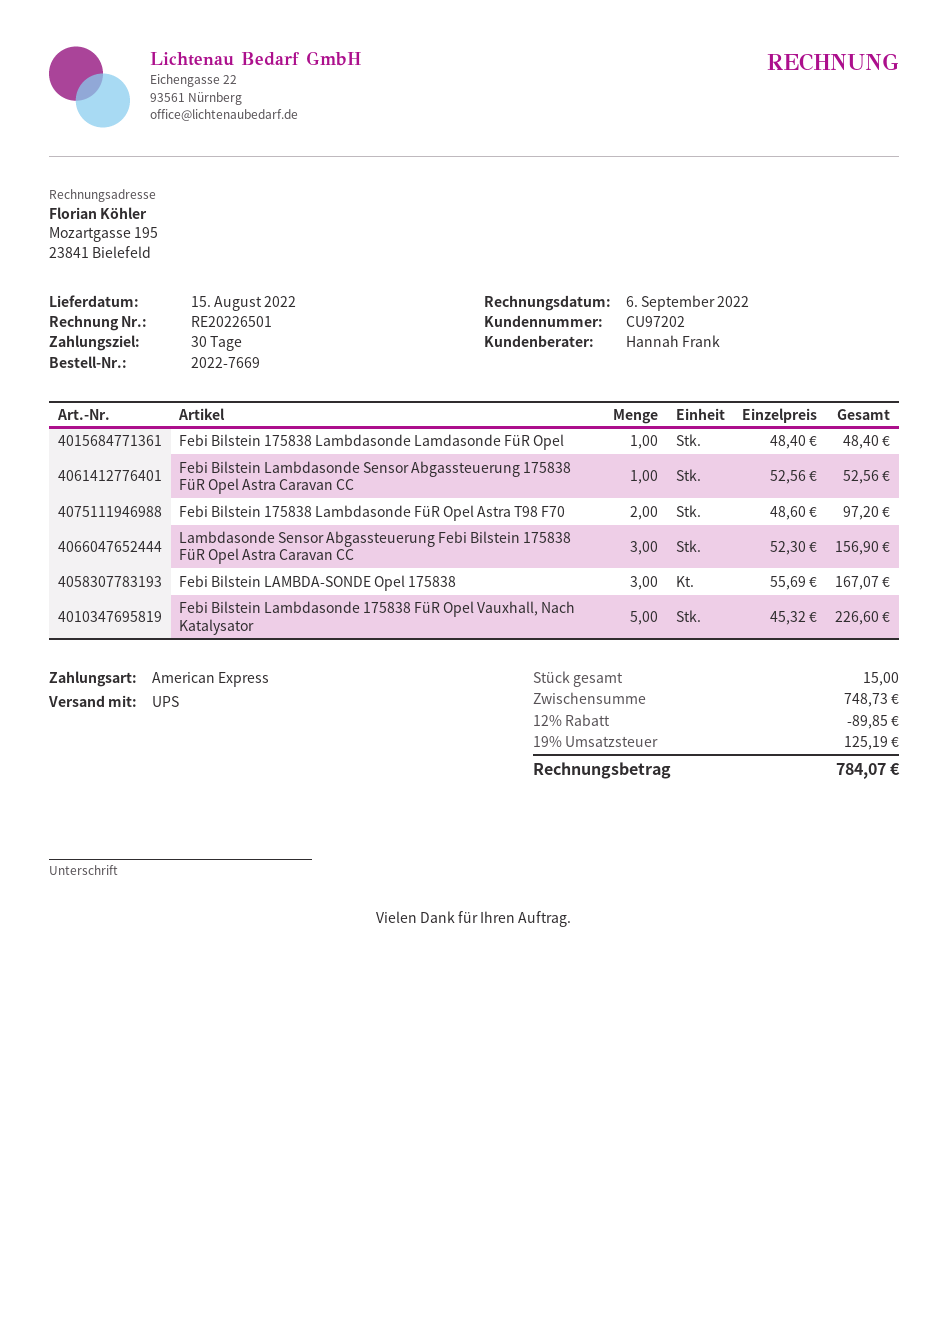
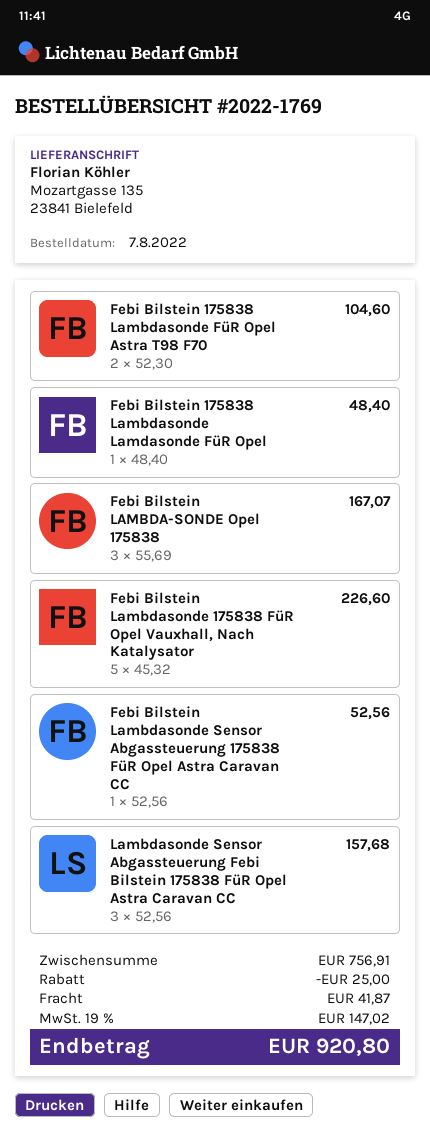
order number: 2022-7669 -> 2022-1769
Febi Bilstein 175838 Lambdasonde FüR Opel Astra T98 F70: 2 x 48.60 = 97.20 -> 2 x 52.30 = 104.60
Lambdasonde Sensor Abgassteuerung Febi Bilstein 175838 FüR Opel Astra Caravan CC: 3 x 52.30 = 156.90 -> 3 x 52.56 = 157.68
subtotal: 748.73 -> 756.91
discount: 89.85 -> 25.00
shipping: none -> 41.87
tax: 19% = 125.19 -> 19% = 147.02
total: 784.07 -> 920.80

